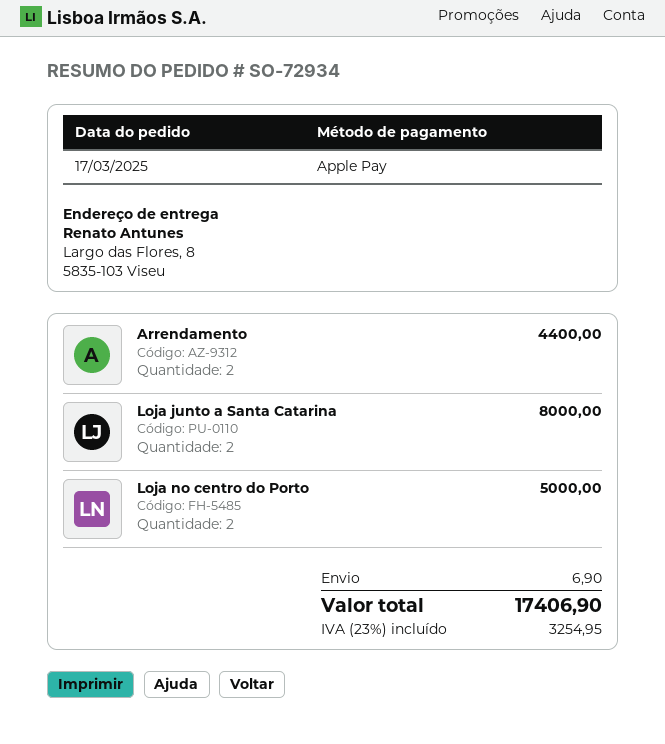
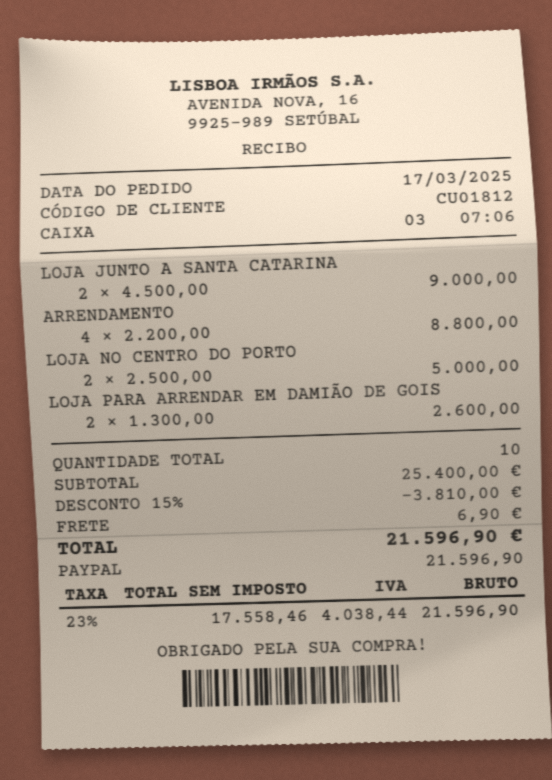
payment method: Apple Pay -> PayPal
Arrendamento: 2 for 4400.00 -> 4 for 8800.00
Loja junto a Santa Catarina: 2 for 8000.00 -> 2 for 9000.00
LOJA PARA ARRENDAR EM DAMIÃO DE GOIS: none -> 2 for 2600.00
discount: none -> 15% = 3810.00
tax: 23% = 3254.95 -> 23% = 4038.44
total: 17406.90 -> 21596.90

